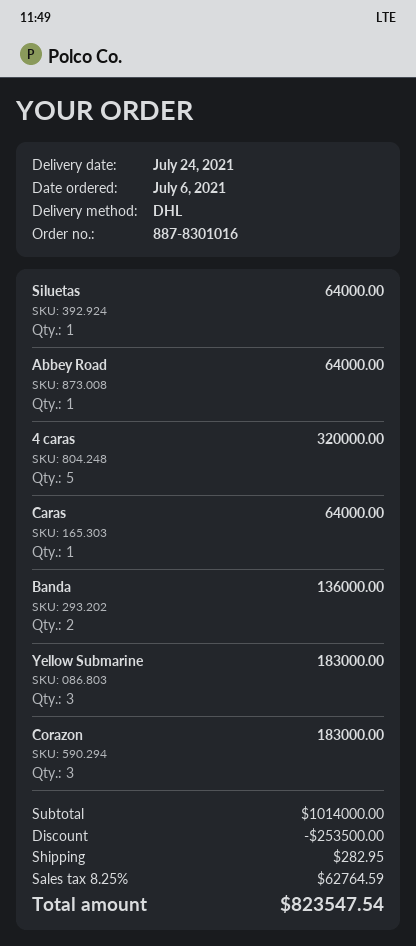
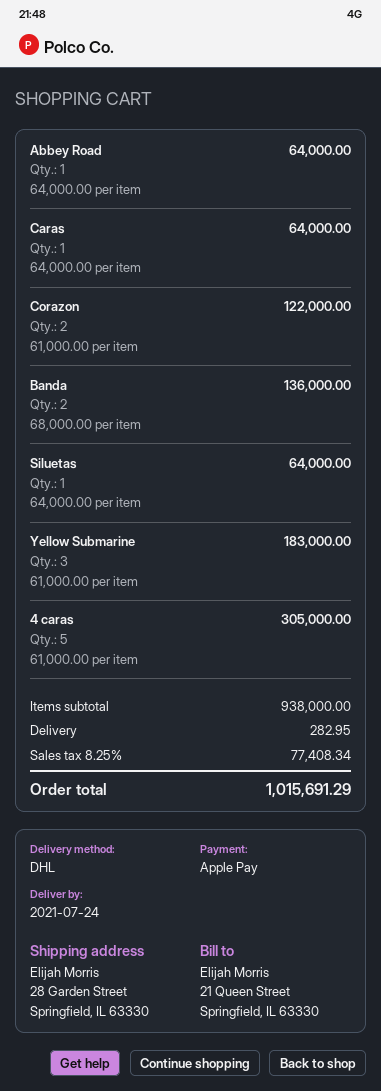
4 caras: 5 for 320000.00 -> 5 for 305000.00
Corazon: 3 for 183000.00 -> 2 for 122000.00
subtotal: 1014000.00 -> 938000.00
discount: 253500.00 -> none
tax: 8.25% = 62764.59 -> 8.25% = 77408.34
total: 823547.54 -> 1015691.29

